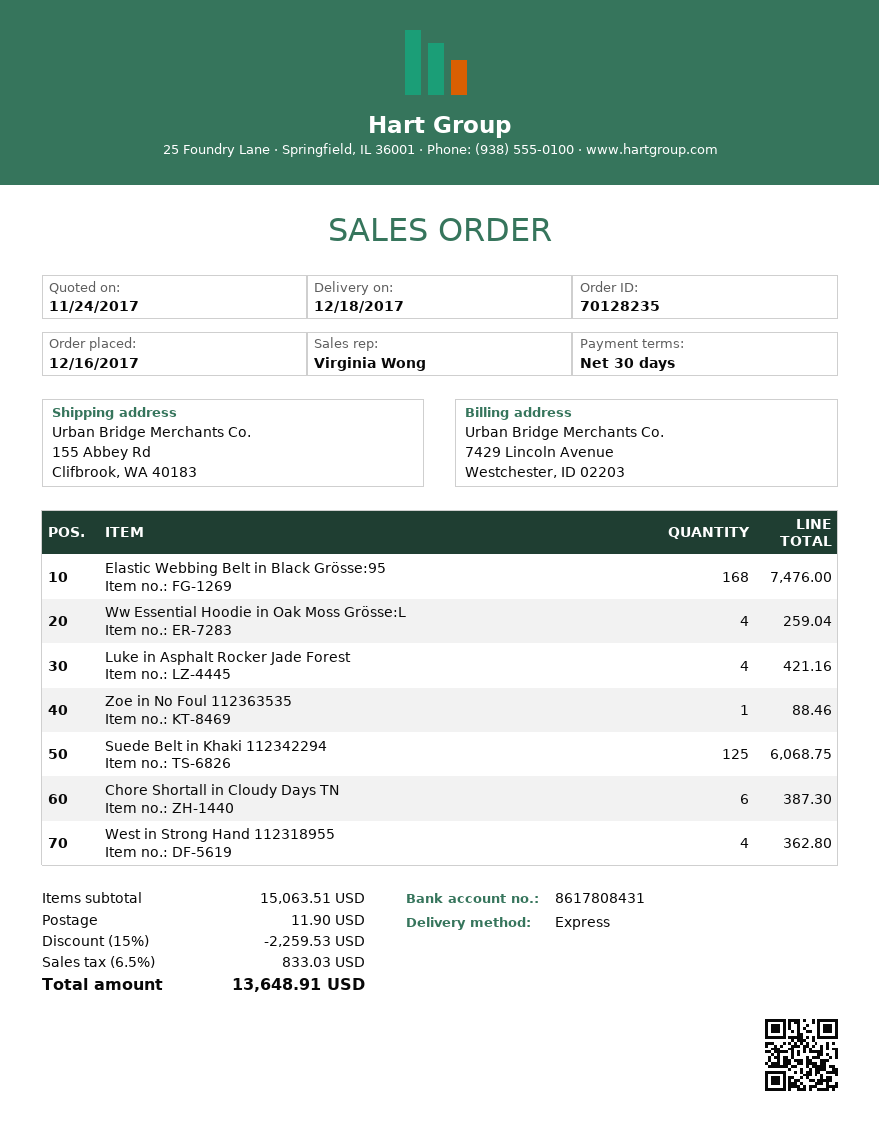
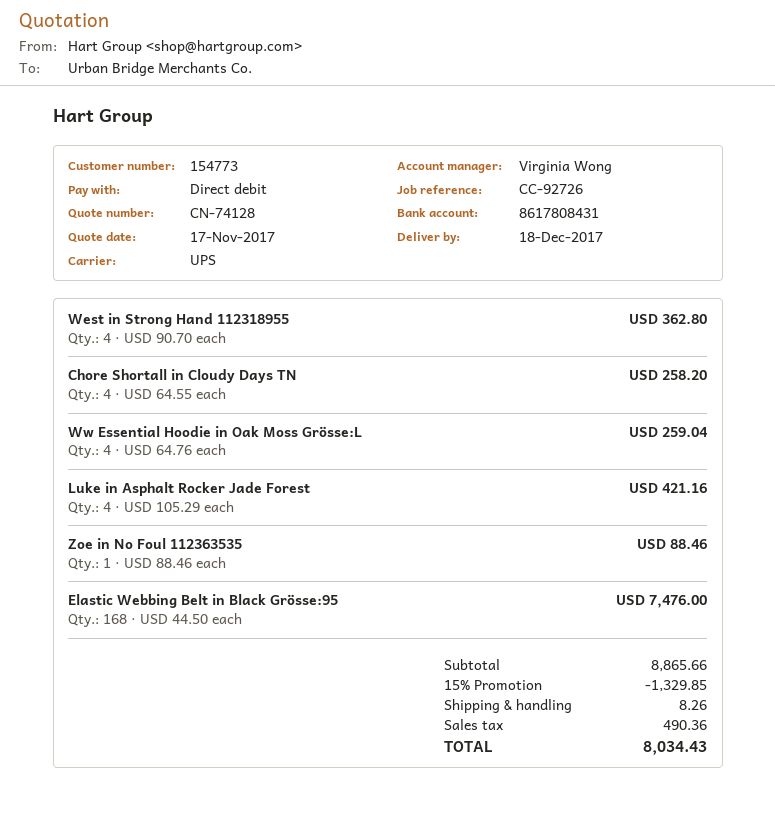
quote date: 2017-11-24 -> 2017-11-17
shipping method: express -> UPS
Suede Belt in Khaki 112342294: 125 for 6068.75 -> none
Chore Shortall in Cloudy Days TN: 6 for 387.30 -> 4 for 258.20
subtotal: 15063.51 -> 8865.66
discount: 15% = 2259.53 -> 15% = 1329.85
shipping: 11.90 -> 8.26
tax: 833.03 -> 490.36
total: 13648.91 -> 8034.43

